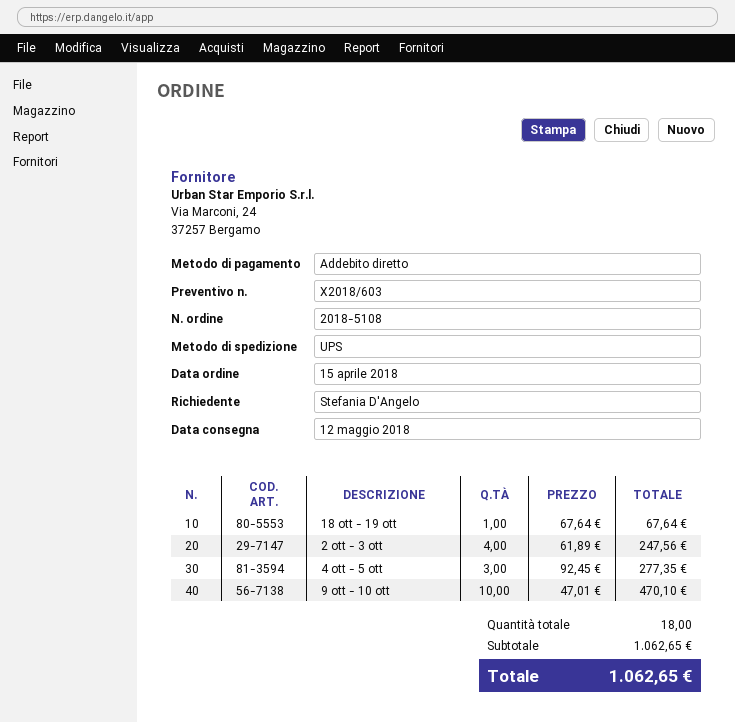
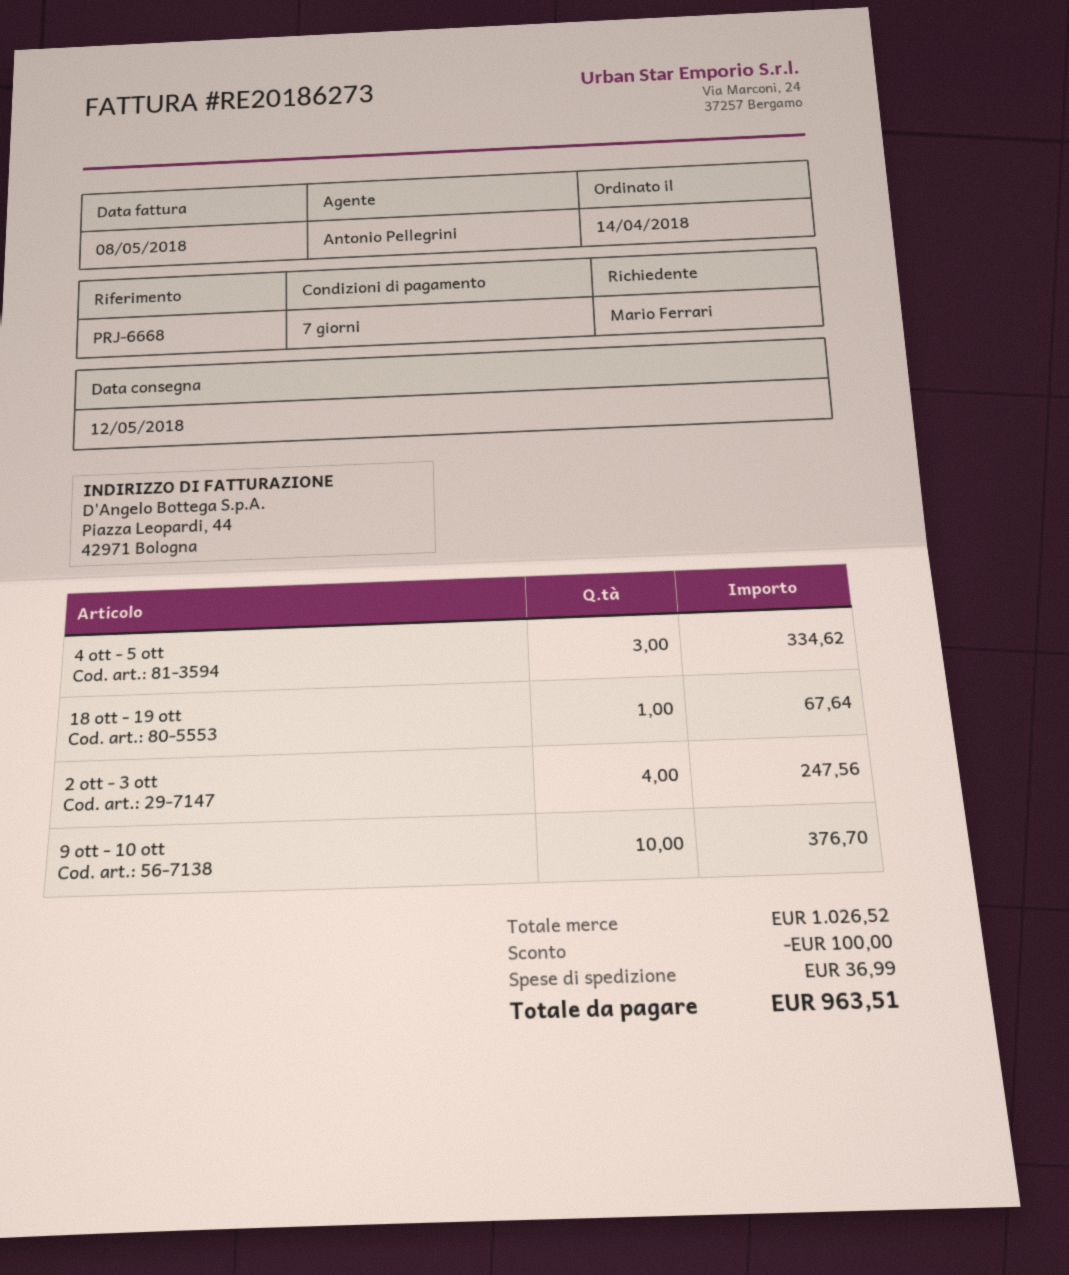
order date: 2018-04-15 -> 2018-04-14
ordered by: Stefania D'Angelo -> Mario Ferrari
4 ott - 5 ott: 3 for 277.35 -> 3 for 334.62
9 ott - 10 ott: 10 for 470.10 -> 10 for 376.70
subtotal: 1062.65 -> 1026.52
discount: none -> 100.00
shipping: none -> 36.99
total: 1062.65 -> 963.51

